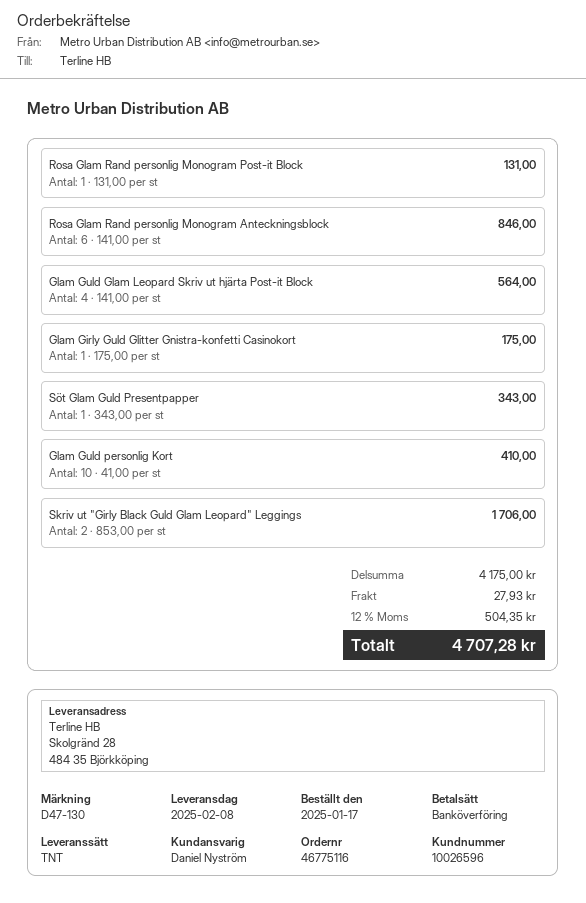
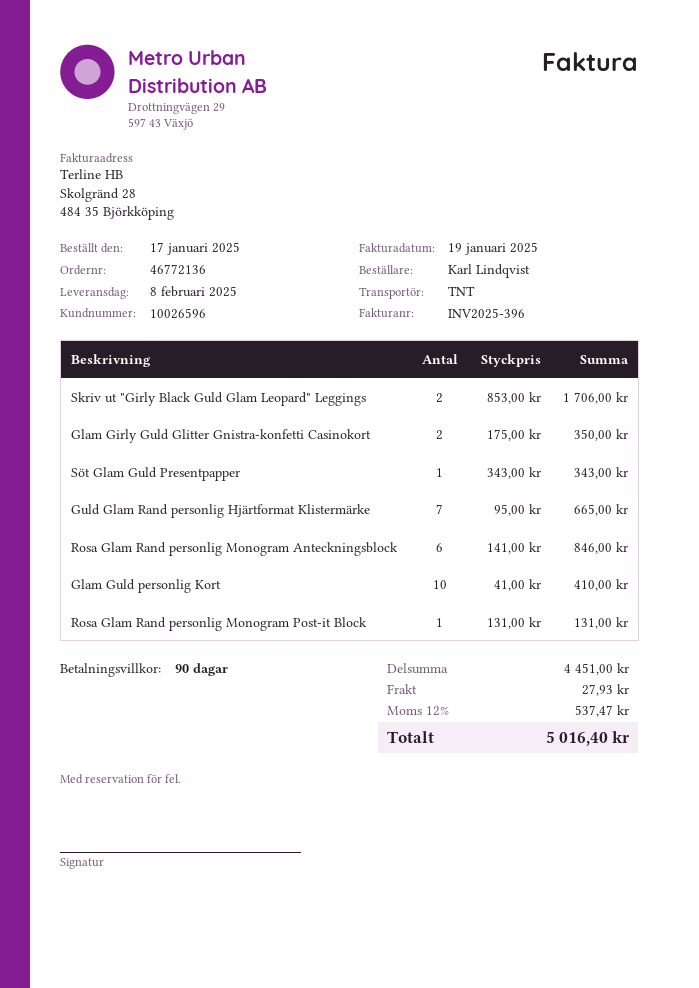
order number: 46775116 -> 46772136
Glam Guld Glam Leopard Skriv ut hjärta Post-it Block: 4 x 141.00 = 564.00 -> none
Glam Girly Guld Glitter Gnistra-konfetti Casinokort: 1 x 175.00 = 175.00 -> 2 x 175.00 = 350.00
Guld Glam Rand personlig Hjärtformat Klistermärke: none -> 7 x 95.00 = 665.00
subtotal: 4175.00 -> 4451.00
tax: 12% = 504.35 -> 12% = 537.47
total: 4707.28 -> 5016.40

